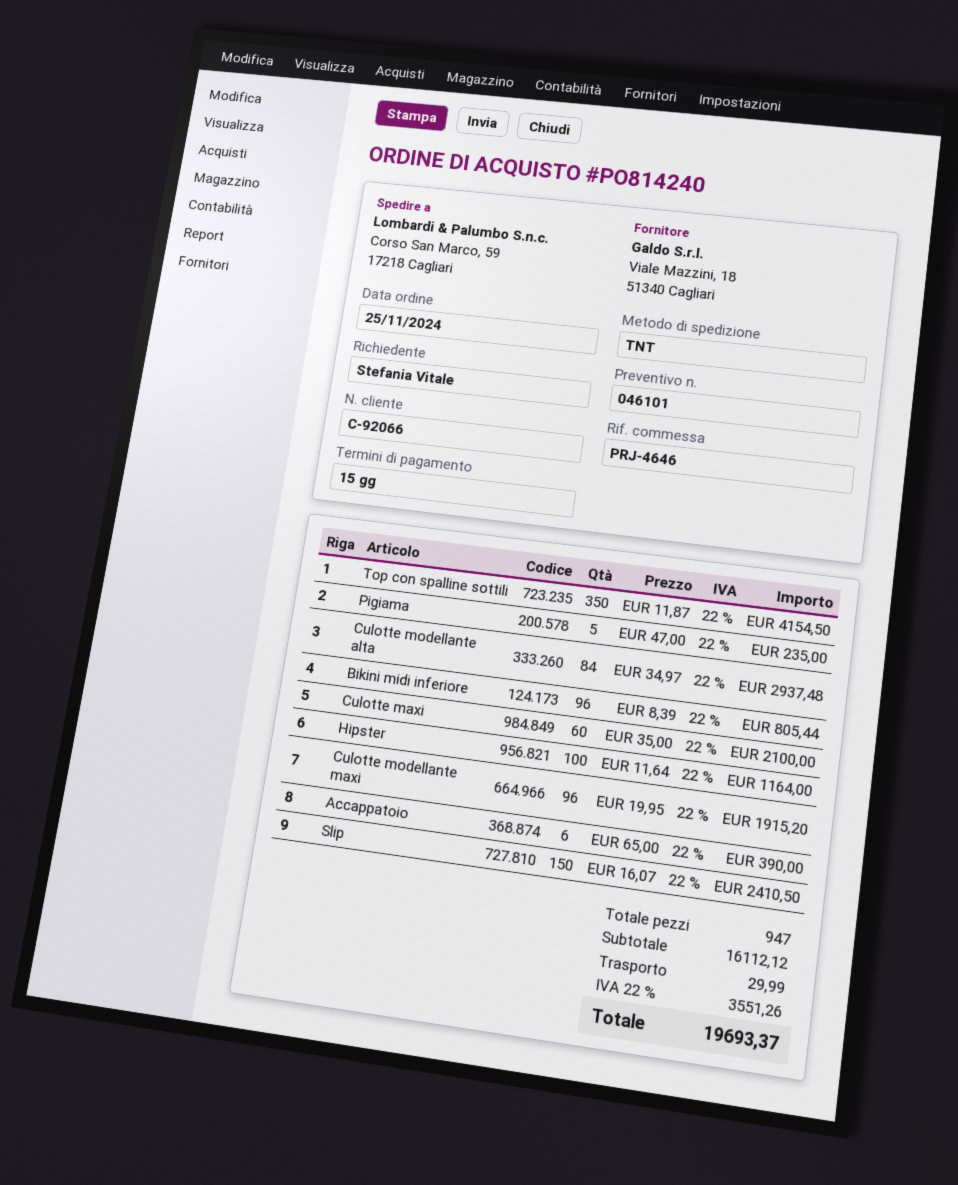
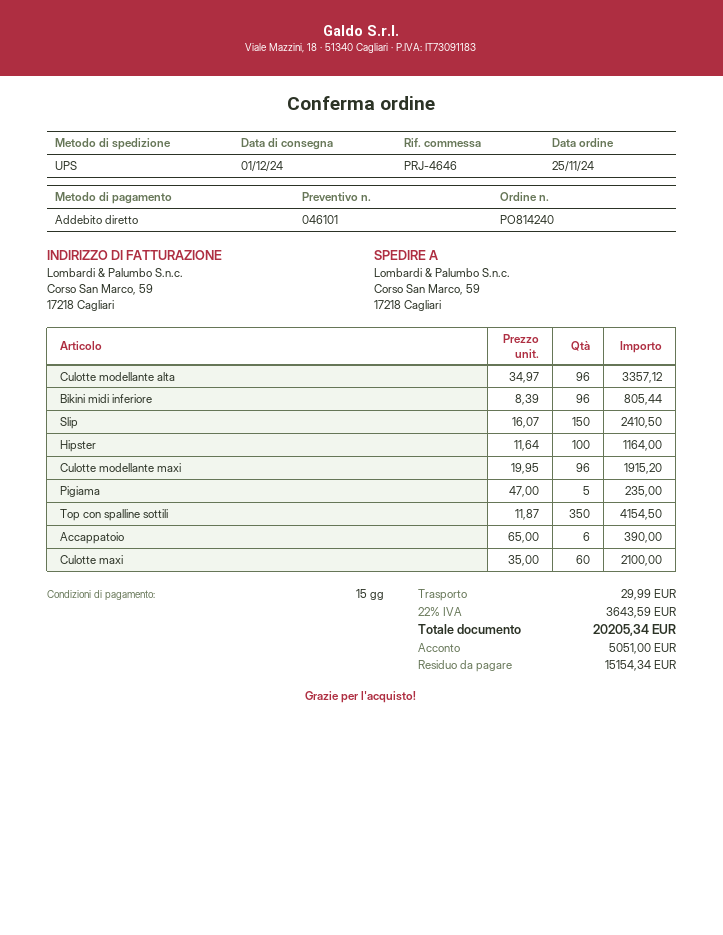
shipping method: TNT -> UPS
Culotte modellante alta: 84 x 34.97 = 2937.48 -> 96 x 34.97 = 3357.12
tax: 22% = 3551.26 -> 22% = 3643.59
total: 19693.37 -> 20205.34

